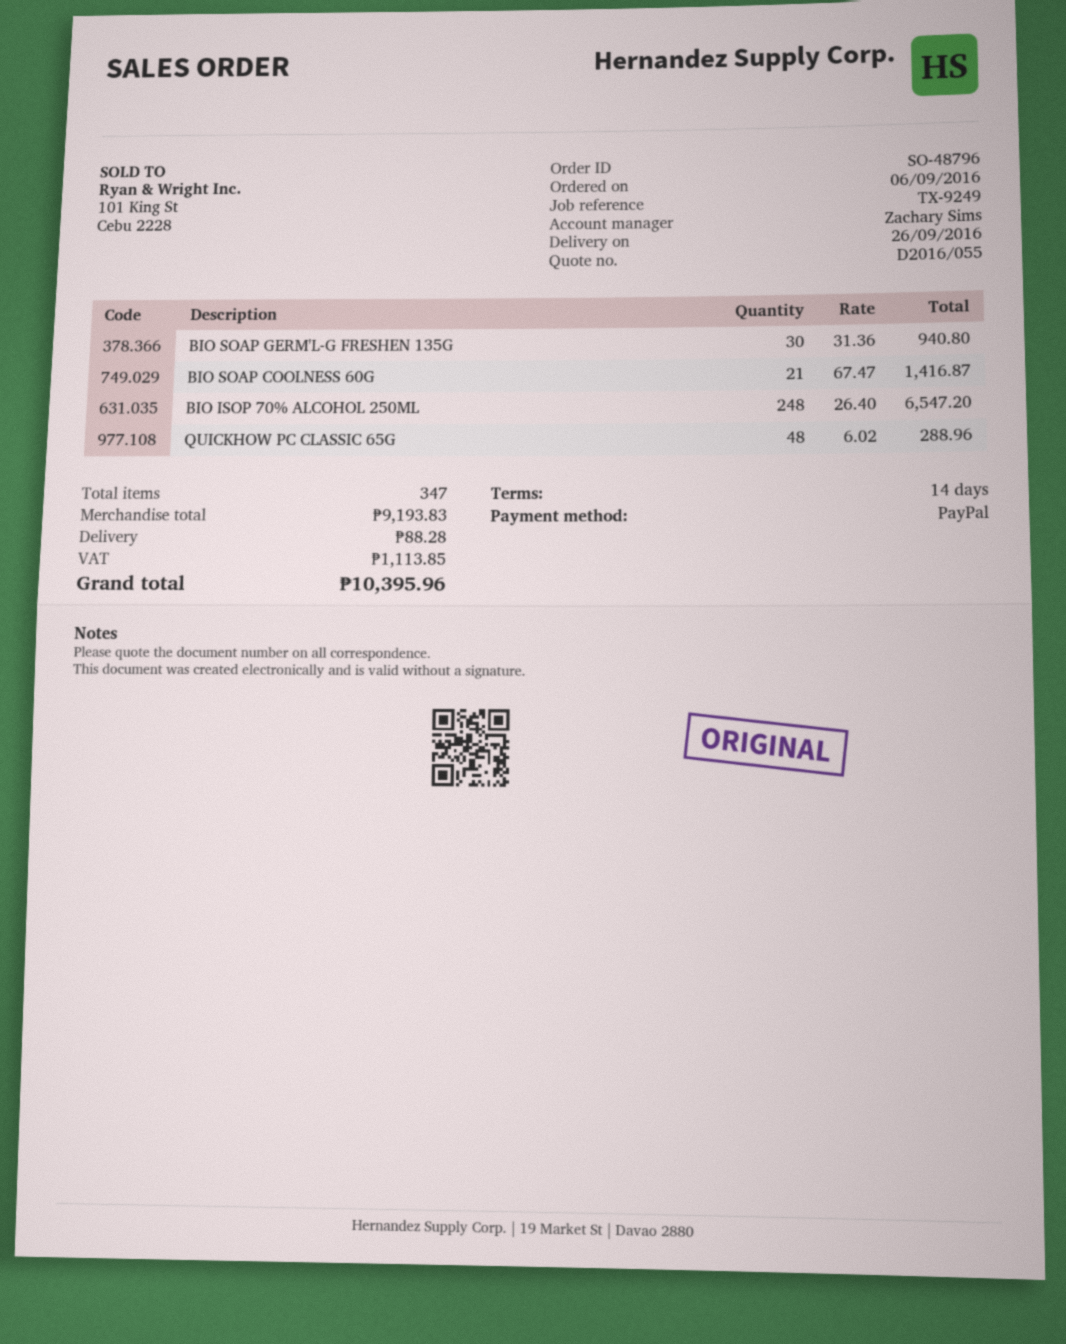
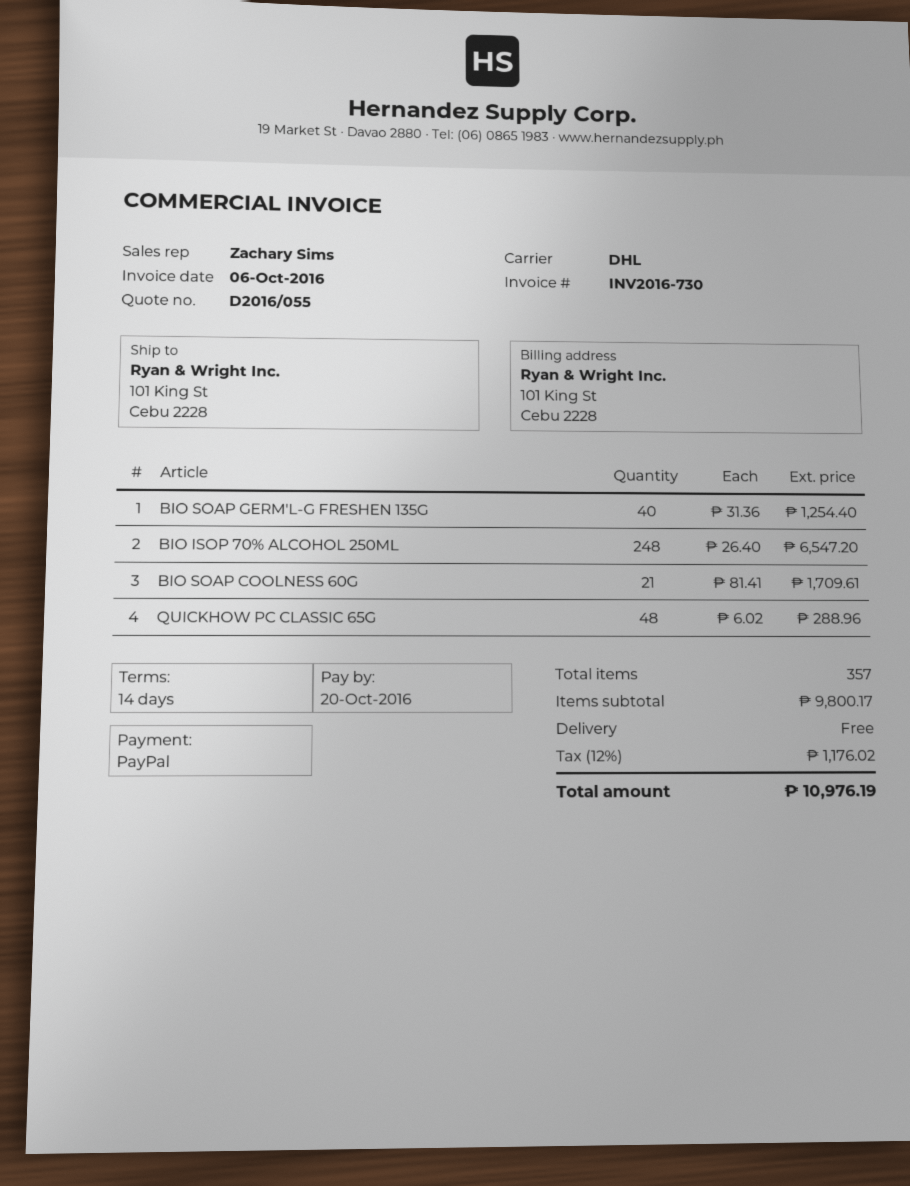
BIO SOAP GERM'L-G FRESHEN 135G: 30 x 31.36 = 940.80 -> 40 x 31.36 = 1254.40
BIO SOAP COOLNESS 60G: 21 x 67.47 = 1416.87 -> 21 x 81.41 = 1709.61
total quantity: 347 -> 357
subtotal: 9193.83 -> 9800.17
shipping: 88.28 -> 0.00
tax: 1113.85 -> 1176.02
total: 10395.96 -> 10976.19

